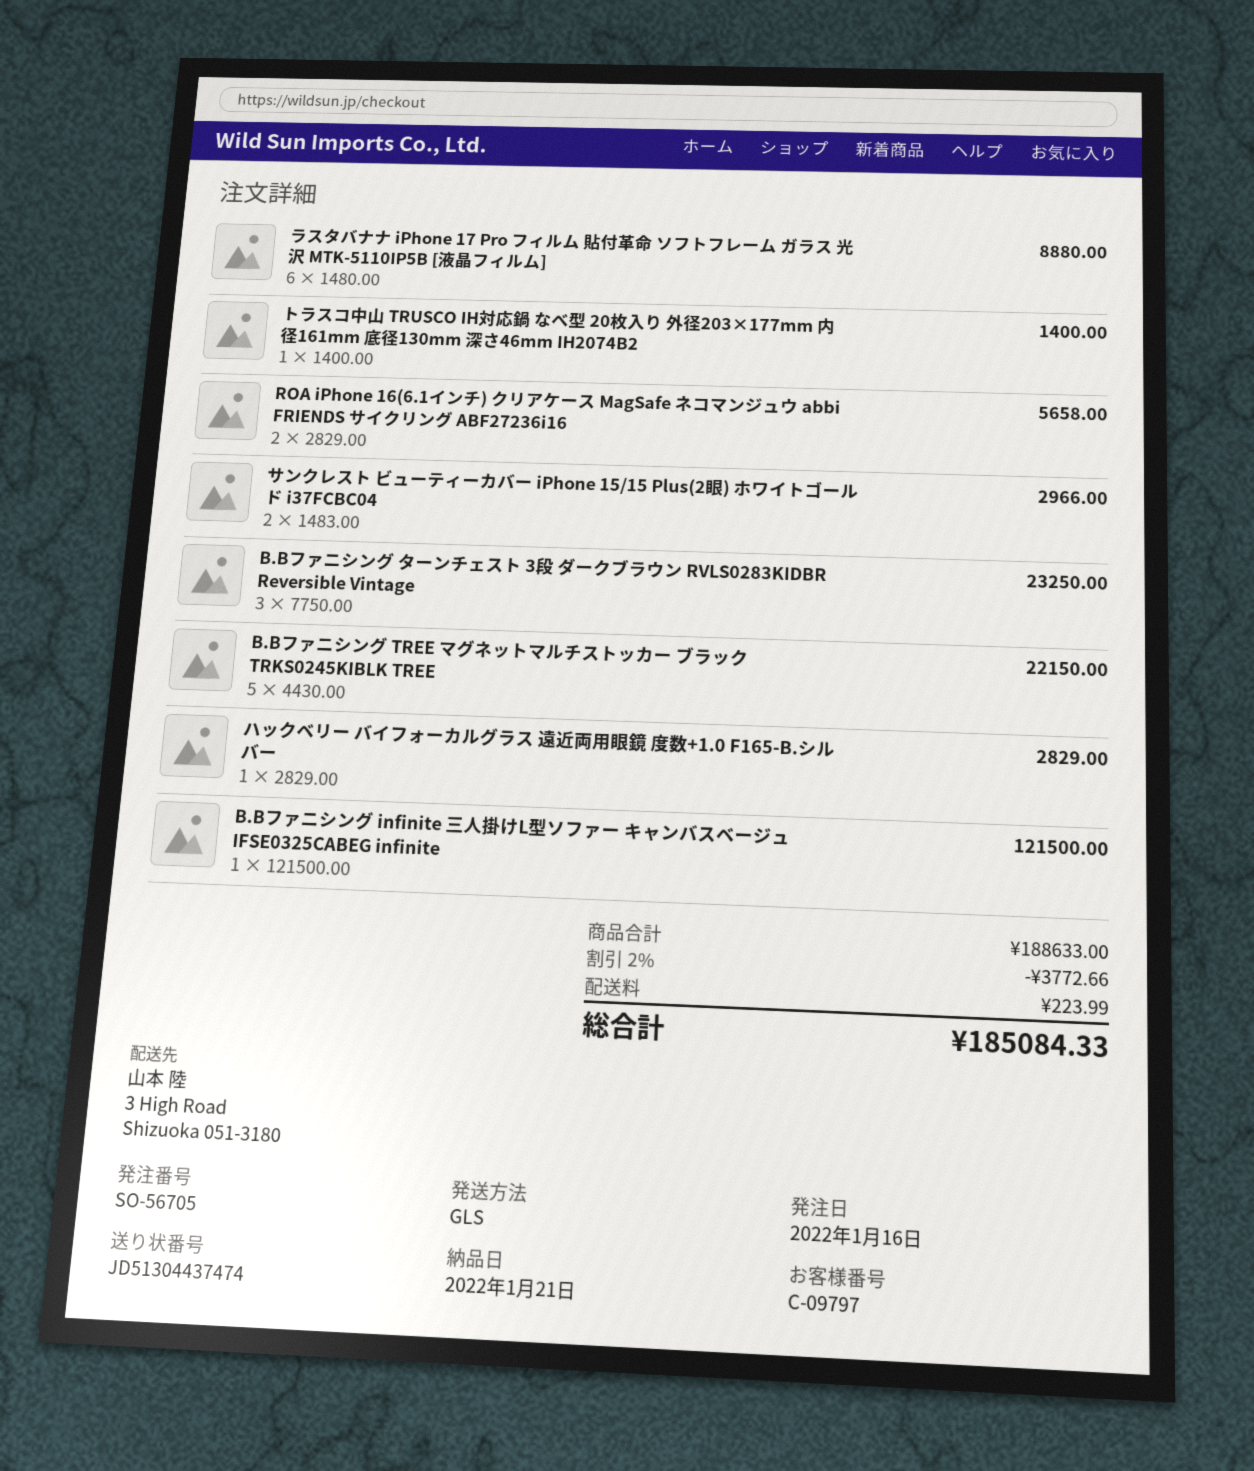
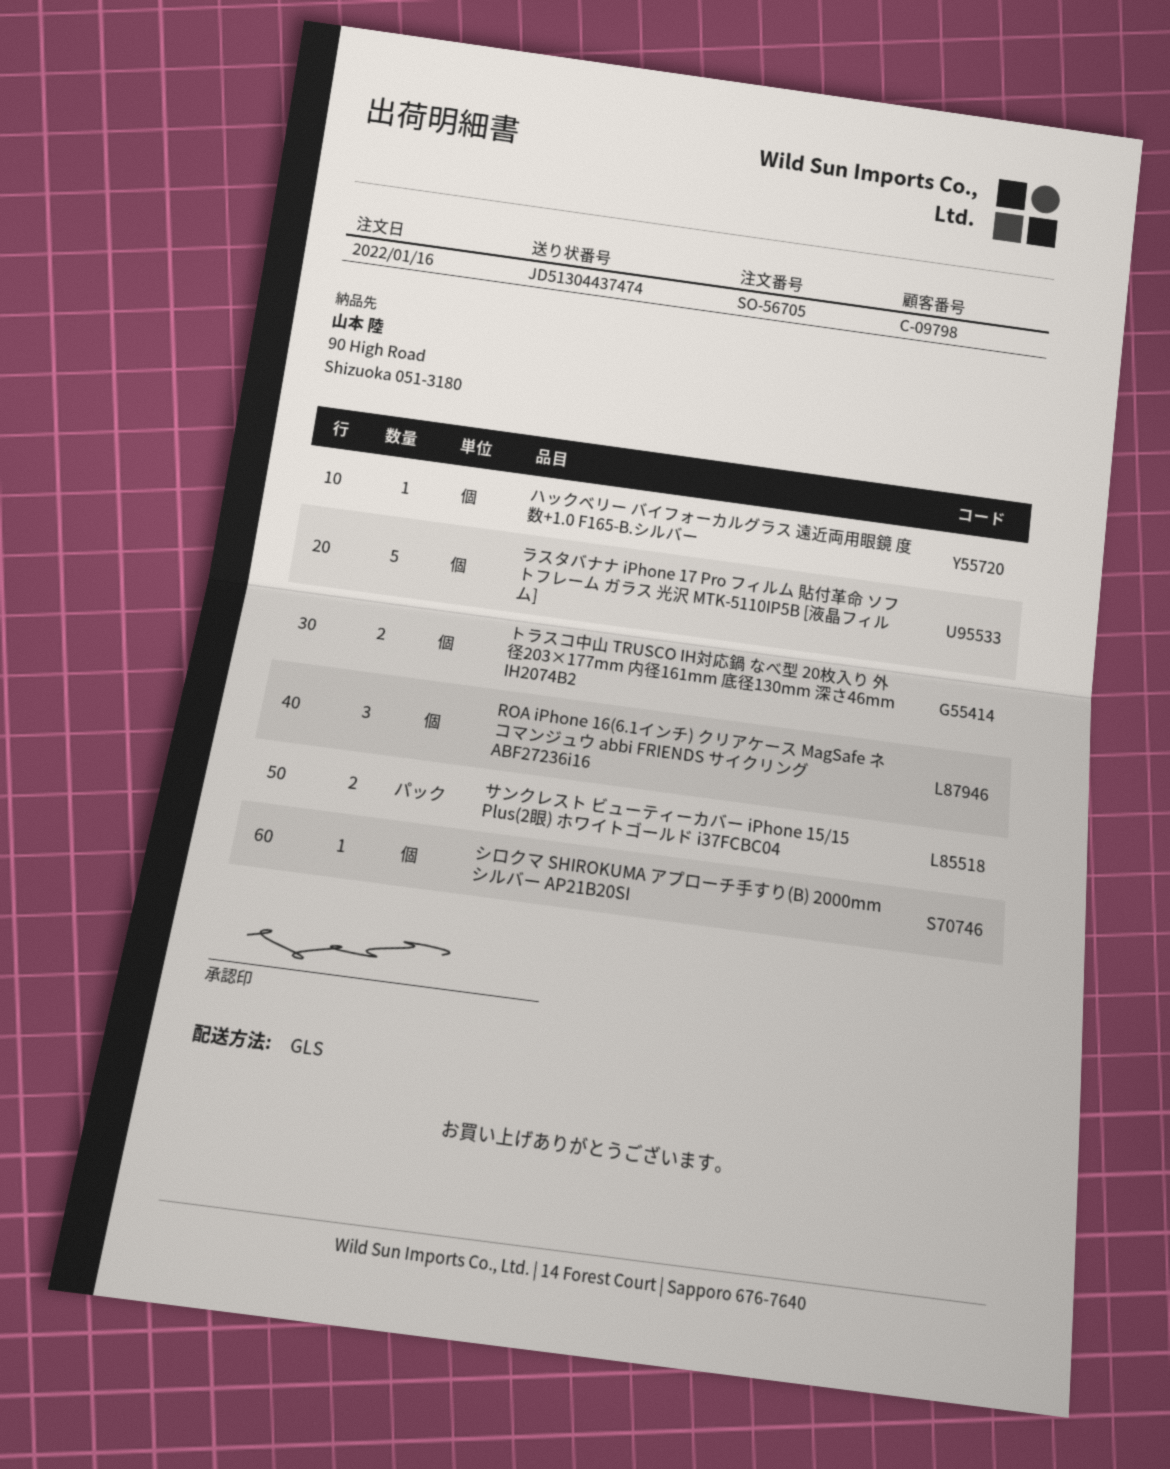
customer number: C-09797 -> C-09798
ship to: 3 High Road, Shizuoka 051-3180 -> 90 High Road, Shizuoka 051-3180
ラスタバナナ iPhone 17 Pro フィルム 貼付革命 ソフトフレーム ガラス 光沢 MTK-5110IP5B [液晶フィルム]: 6 -> 5
トラスコ中山 TRUSCO IH対応鍋 なべ型 20枚入り 外径203×177mm 内径161mm 底径130mm 深さ46mm IH2074B2: 1 -> 2
ROA iPhone 16(6.1インチ) クリアケース MagSafe ネコマンジュウ abbi FRIENDS サイクリング ABF27236i16: 2 -> 3
B.Bファニシング ターンチェスト 3段 ダークブラウン RVLS0283KIDBR Reversible Vintage: 3 -> none
B.Bファニシング TREE マグネットマルチストッカー ブラック TRKS0245KIBLK TREE: 5 -> none
B.Bファニシング infinite 三人掛けL型ソファー キャンバスベージュ IFSE0325CABEG infinite: 1 -> none
シロクマ SHIROKUMA アプローチ手すり(B) 2000mm シルバー AP21B20SI: none -> 1

